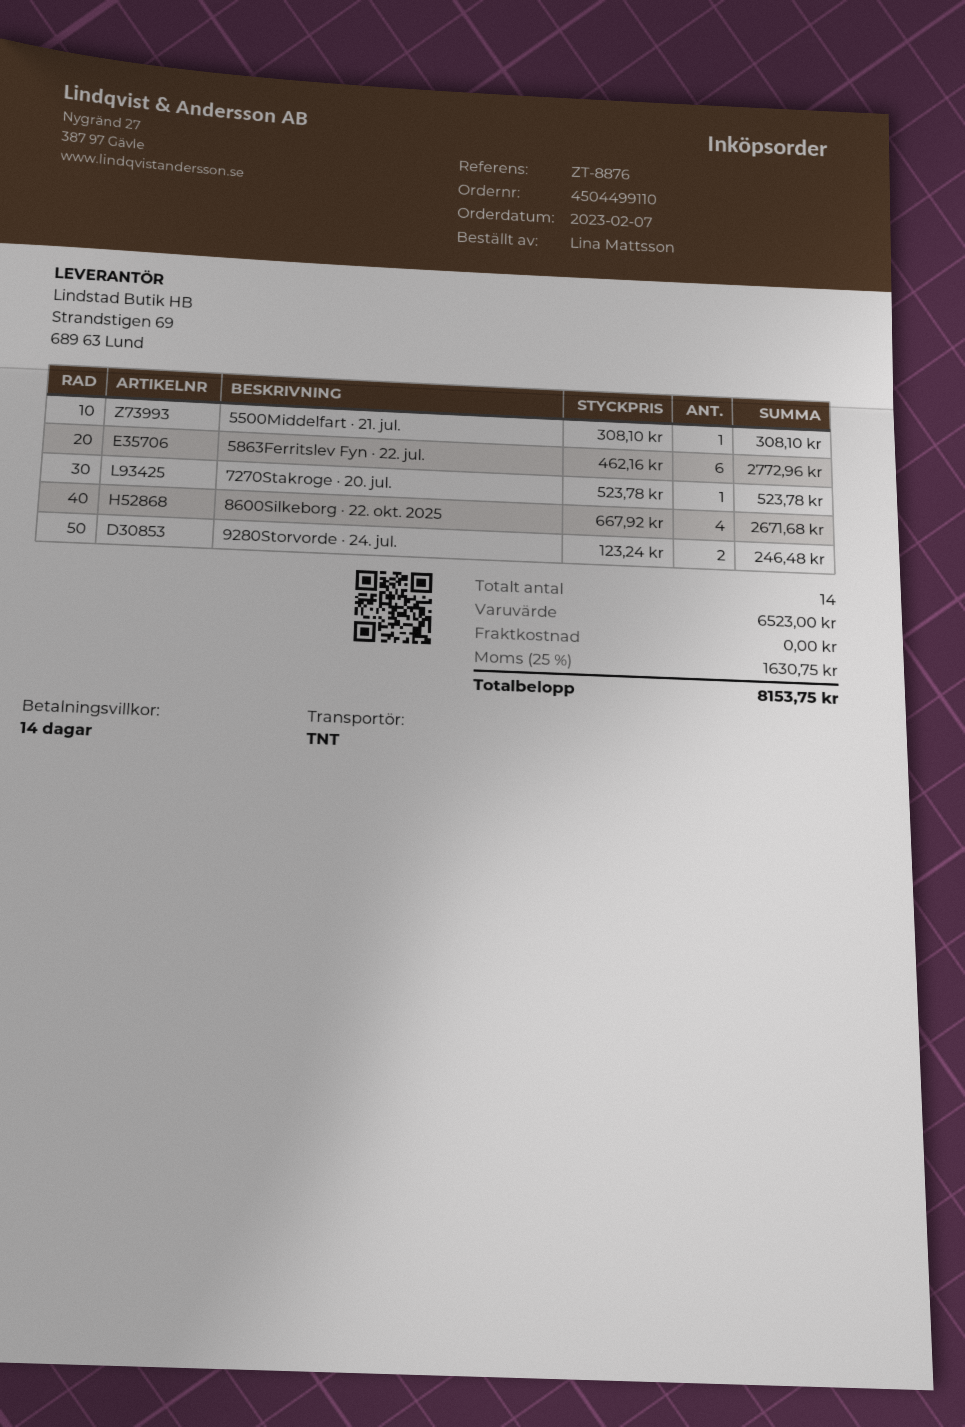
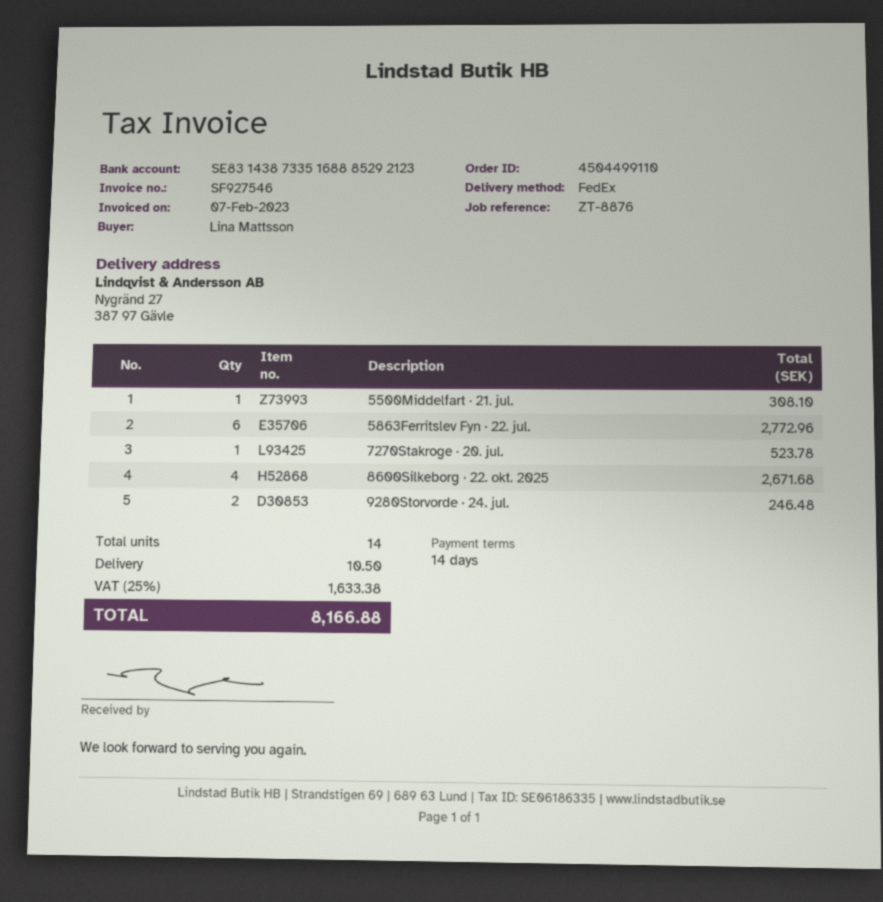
shipping method: TNT -> FedEx
shipping: 0.00 -> 10.50
tax: 25% = 1630.75 -> 25% = 1633.38
total: 8153.75 -> 8166.88

